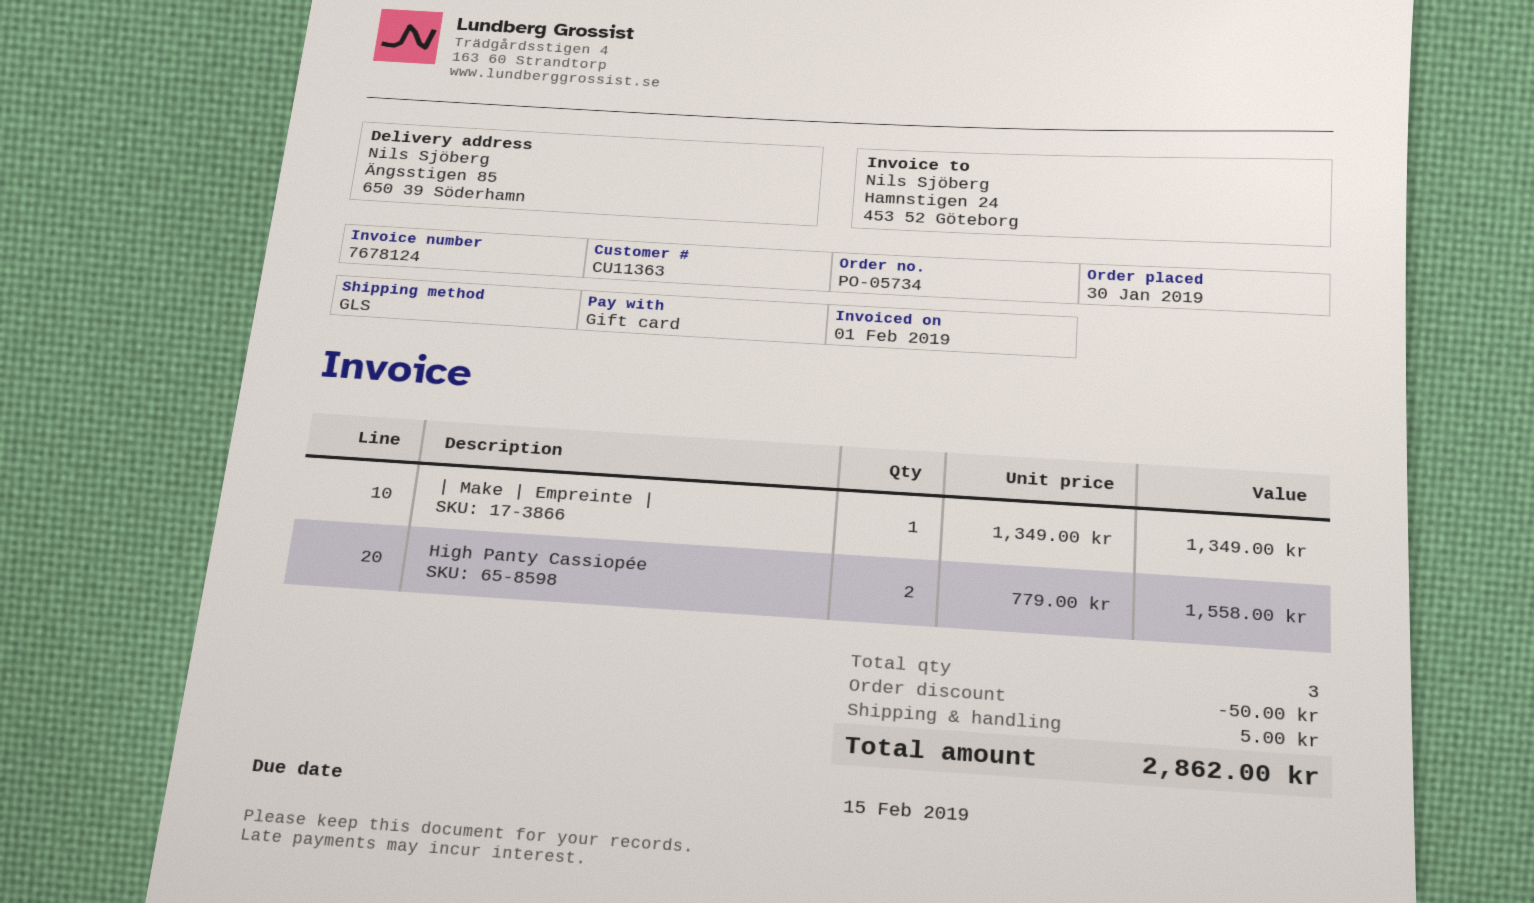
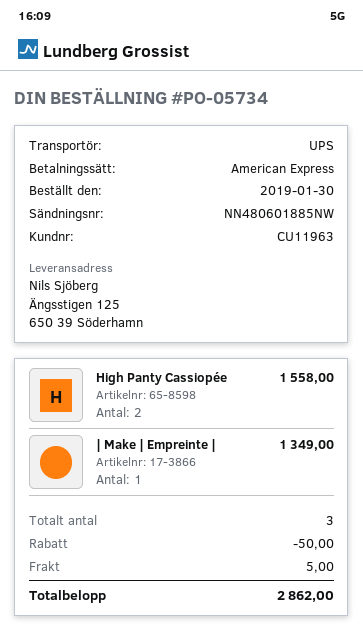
customer number: CU11363 -> CU11963
payment method: gift card -> American Express
shipping method: GLS -> UPS
ship to: Ängsstigen 85, 650 39 Söderhamn -> Ängsstigen 125, 650 39 Söderhamn

